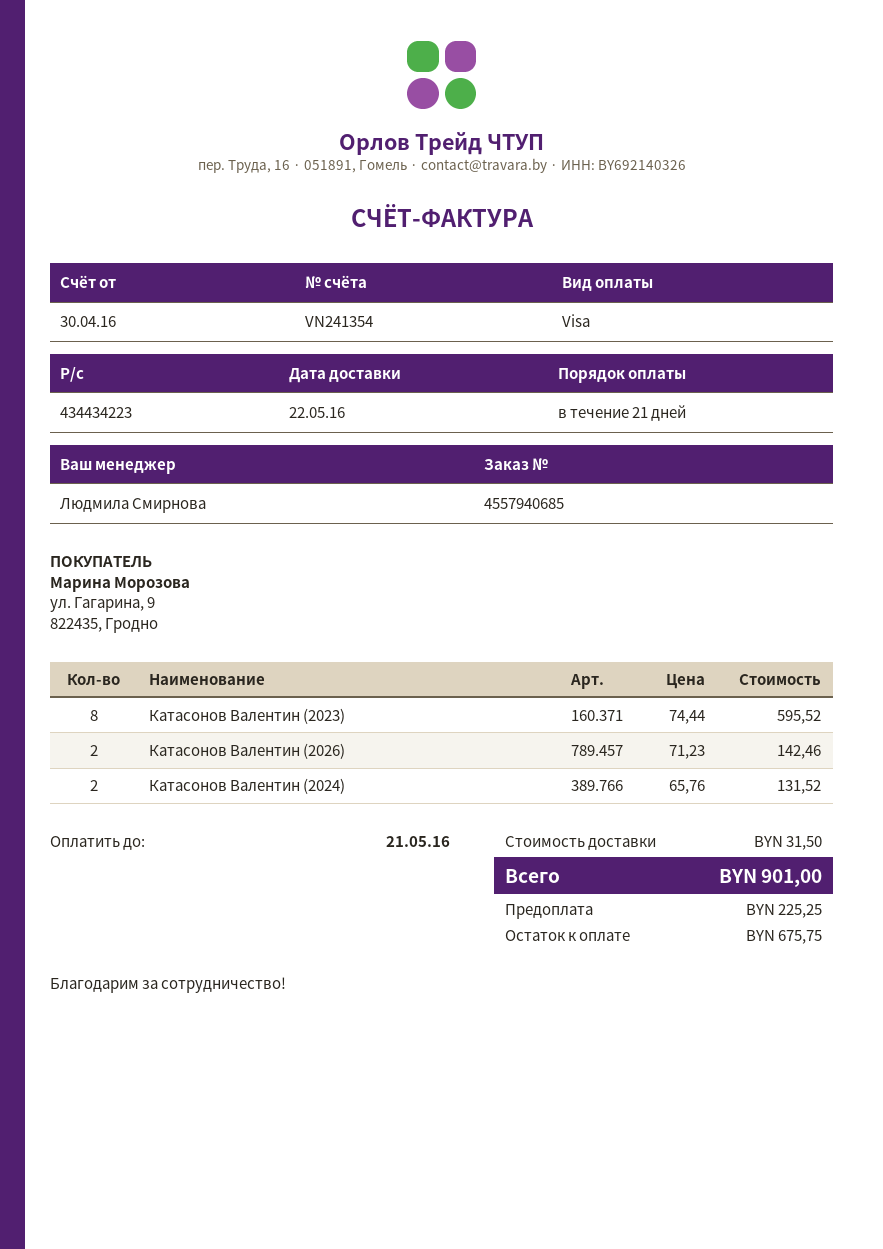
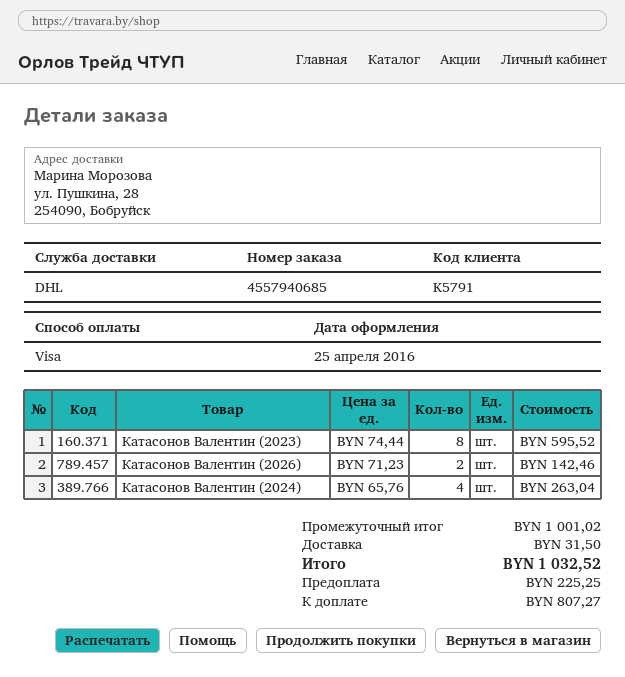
Катасонов Валентин (2024): 2 x 65.76 = 131.52 -> 4 x 65.76 = 263.04
total: 901.00 -> 1032.52
balance: 675.75 -> 807.27

